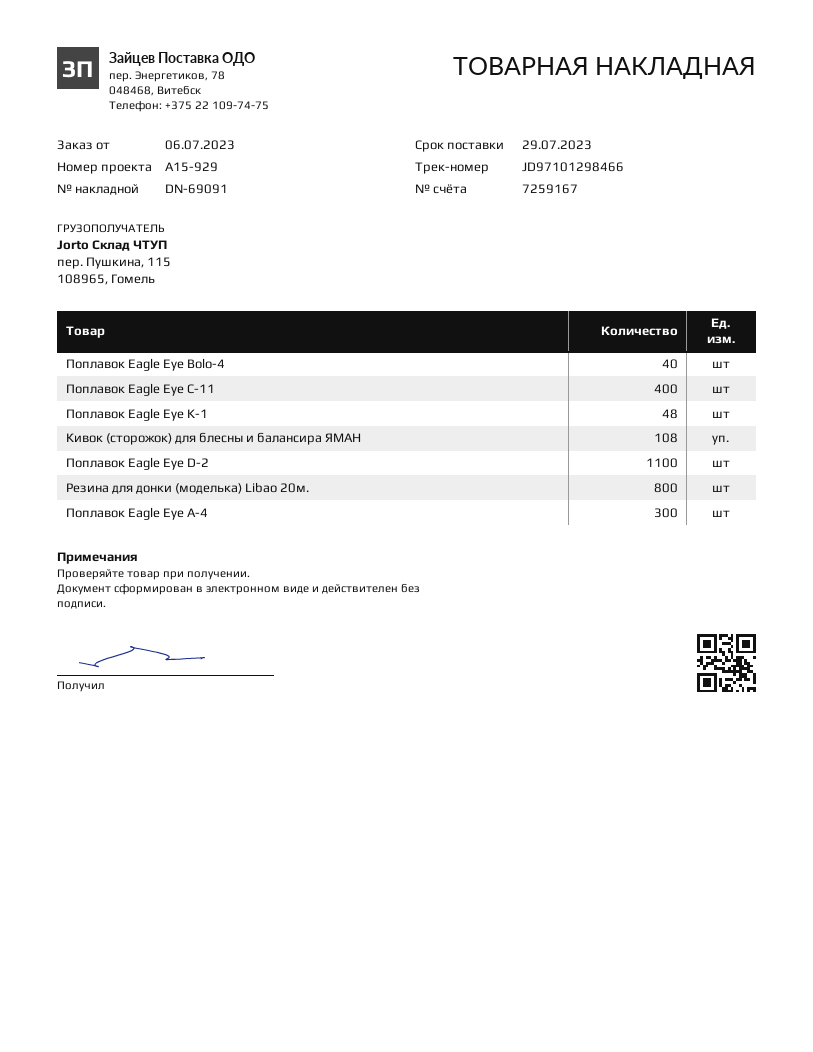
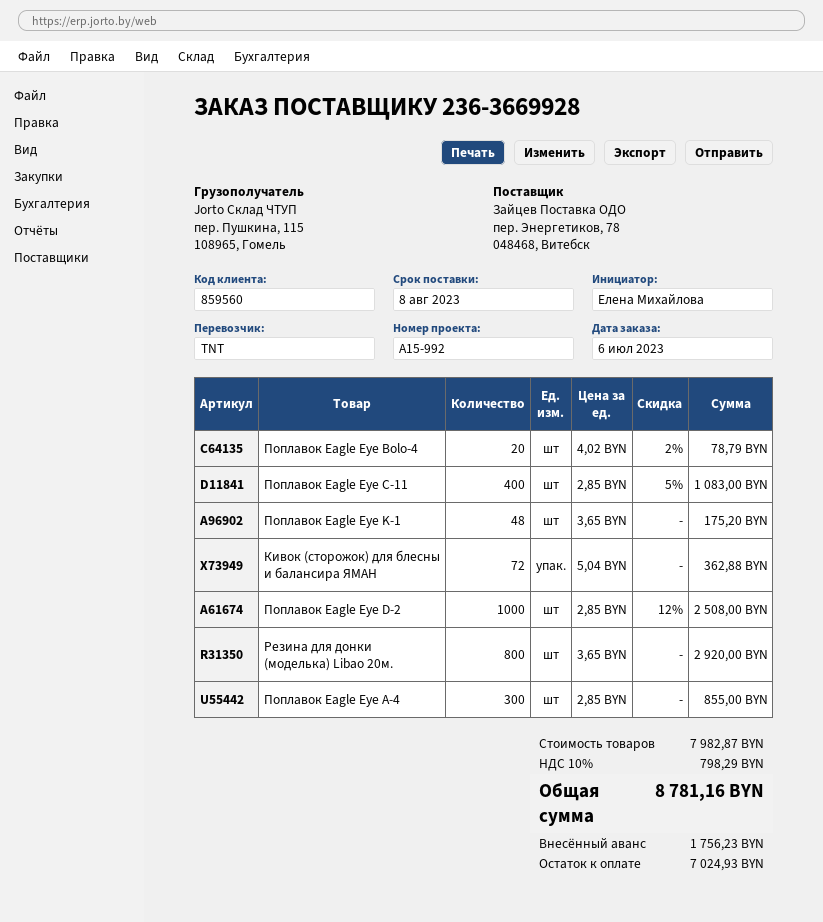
delivery date: 2023-07-29 -> 2023-08-08
reference: A15-929 -> A15-992
Поплавок Eagle Eye Bolo-4: 40 -> 20
Кивок (сторожок) для блесны и балансира ЯМАН: 108 -> 72
Поплавок Eagle Eye D-2: 1100 -> 1000

